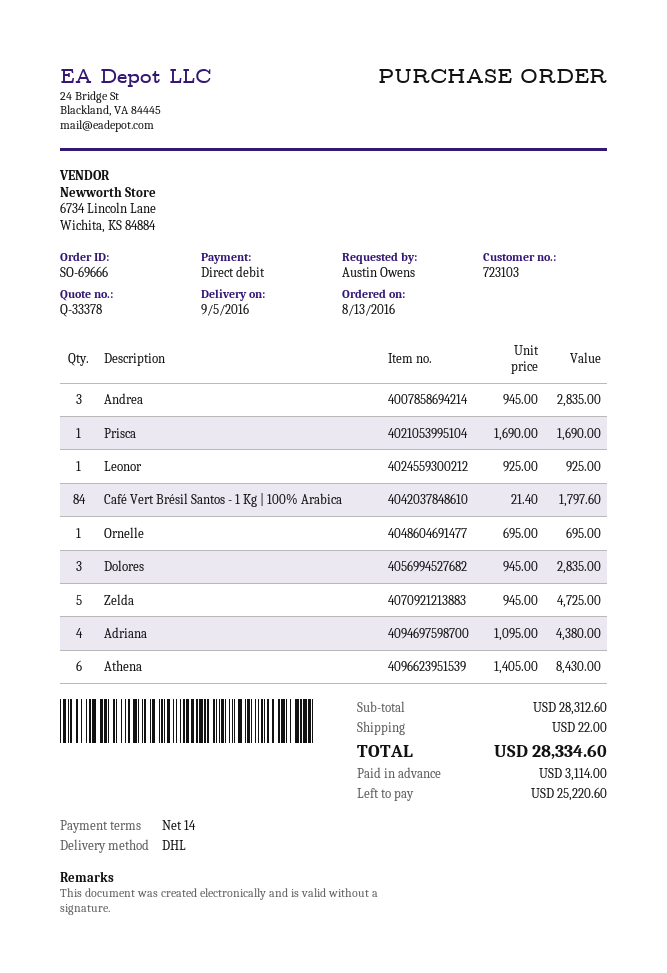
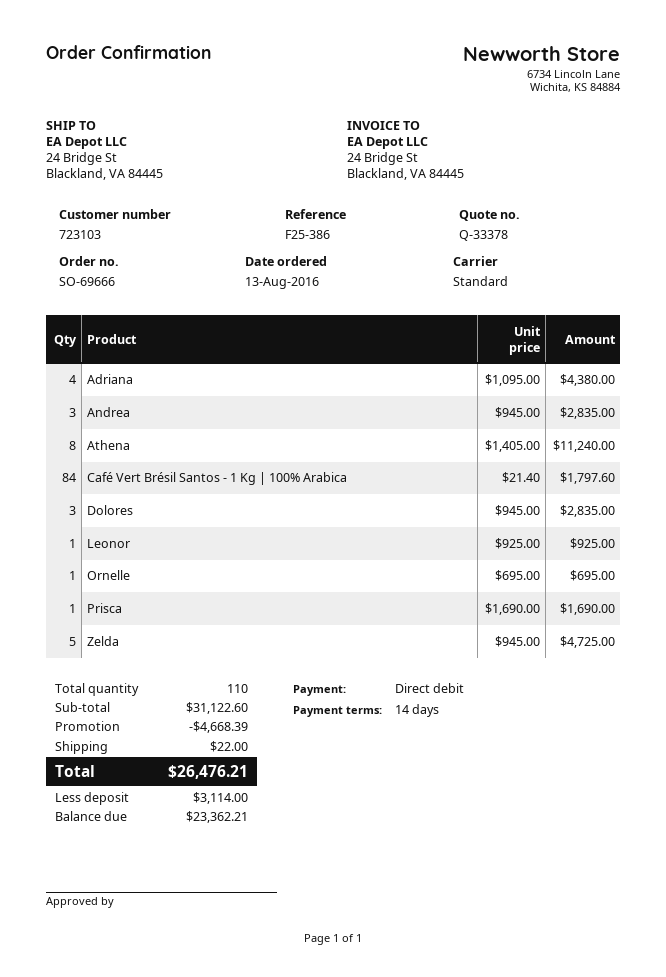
shipping method: DHL -> standard
Athena: 6 x 1405.00 = 8430.00 -> 8 x 1405.00 = 11240.00
subtotal: 28312.60 -> 31122.60
discount: none -> 4668.39
total: 28334.60 -> 26476.21
balance: 25220.60 -> 23362.21

